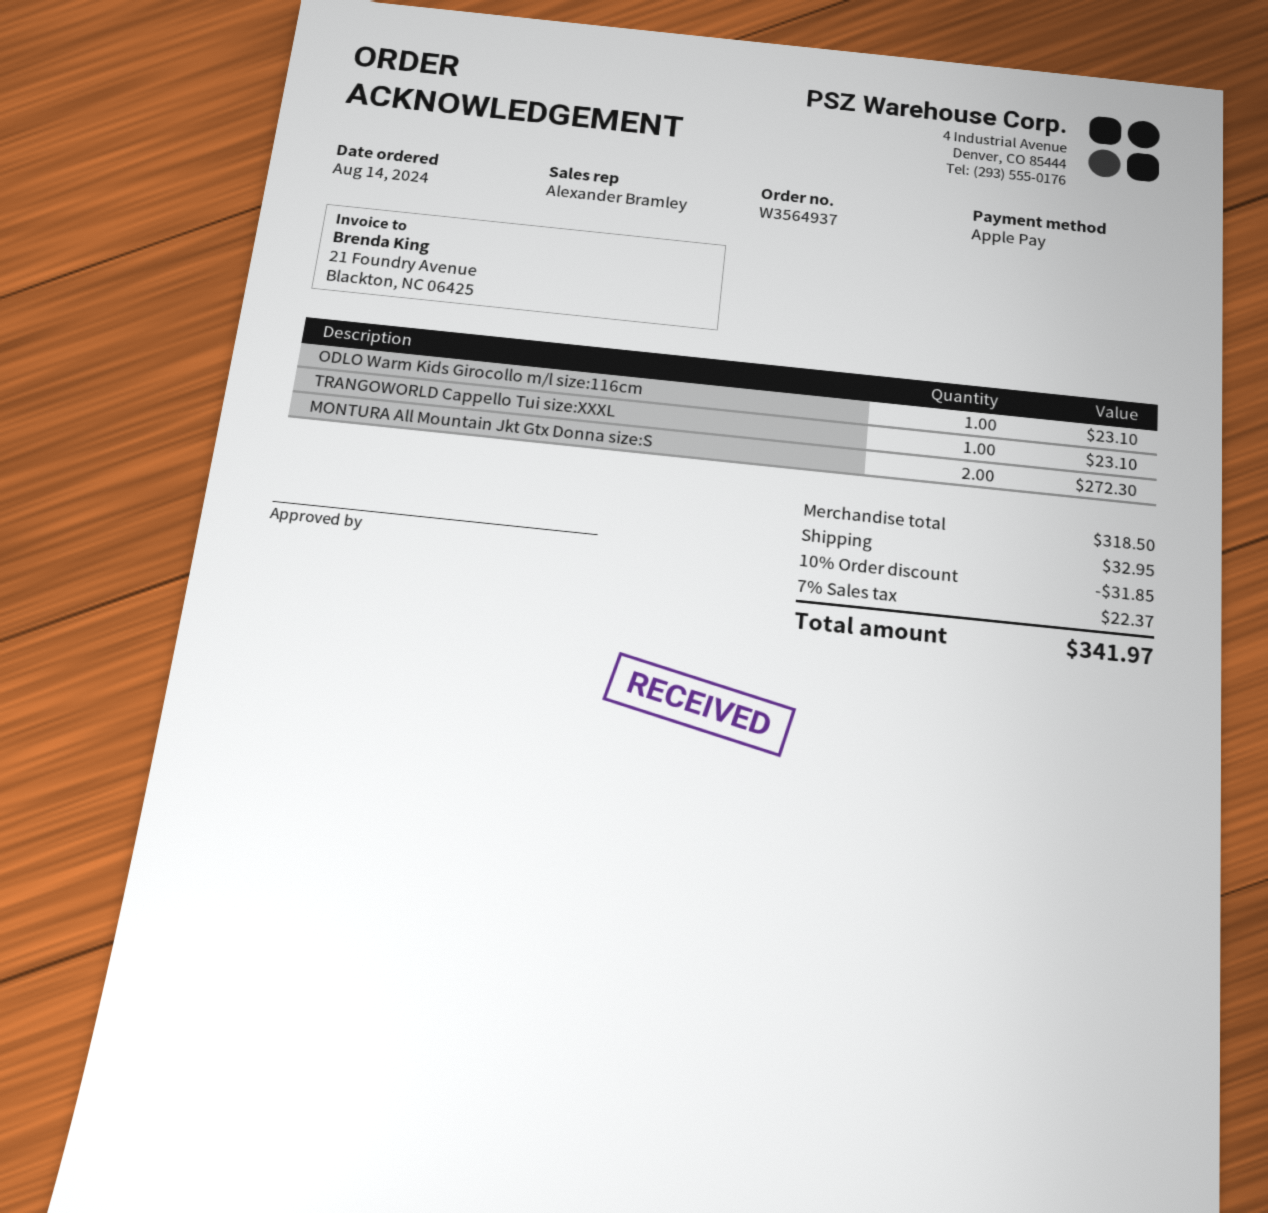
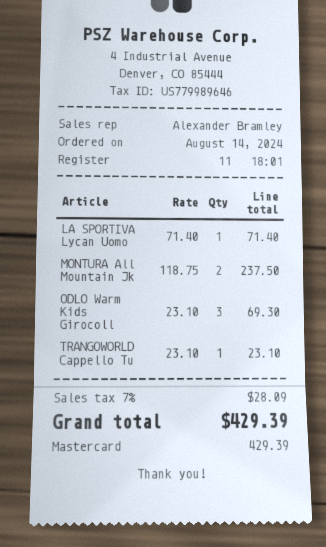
payment method: Apple Pay -> Mastercard
ODLO Warm Kids Girocollo m/l size:116cm: 1 for 23.10 -> 3 for 69.30
MONTURA All Mountain Jkt Gtx Donna size:S: 2 for 272.30 -> 2 for 237.50
LA SPORTIVA Lycan Uomo: none -> 1 for 71.40
discount: 10% = 31.85 -> none
shipping: 32.95 -> none
tax: 7% = 22.37 -> 7% = 28.09
total: 341.97 -> 429.39

